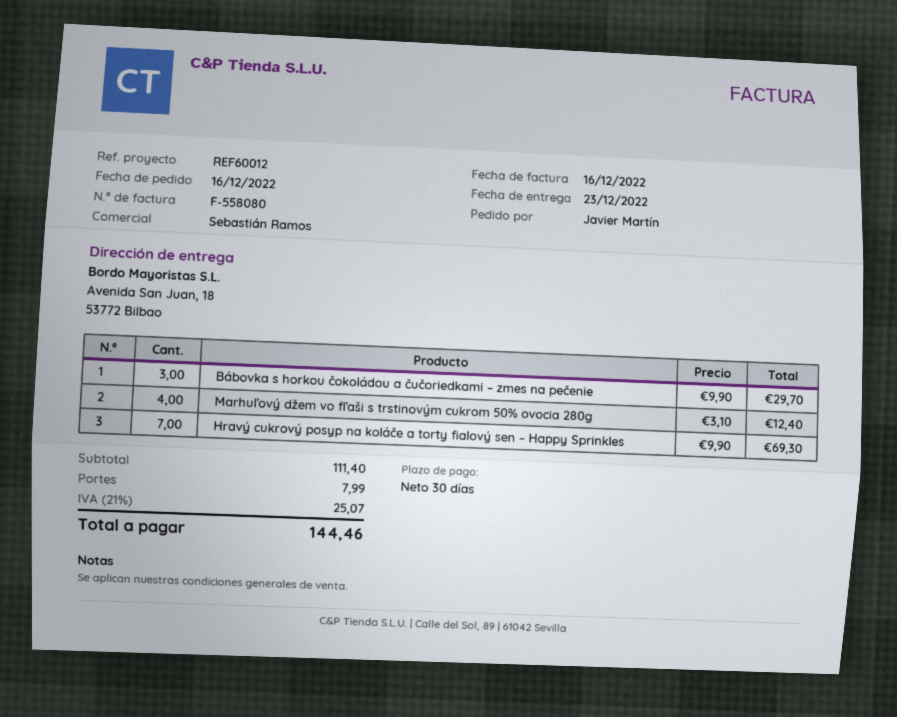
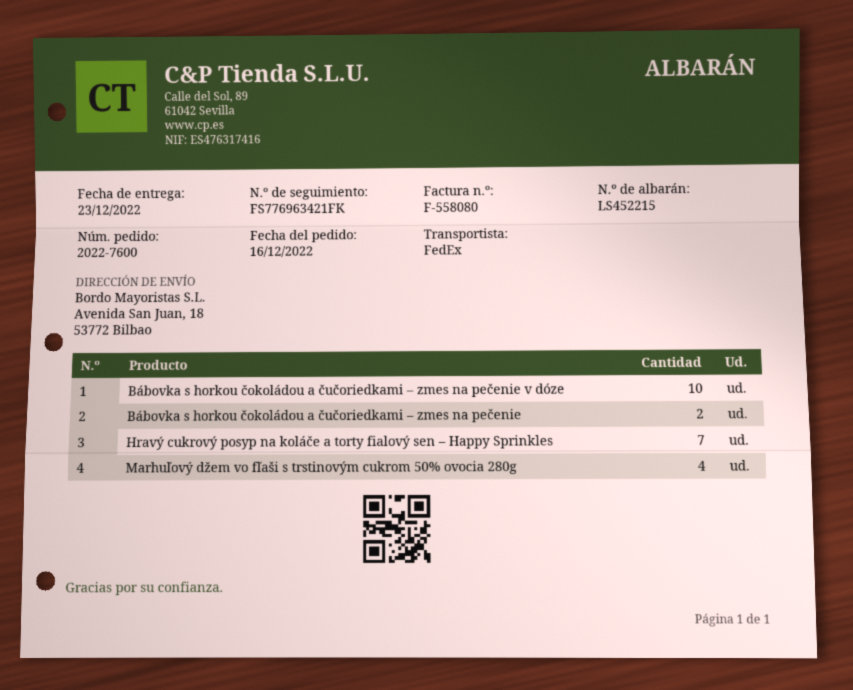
Bábovka s horkou čokoládou a čučoriedkami – zmes na pečenie: 3 -> 2
Bábovka s horkou čokoládou a čučoriedkami – zmes na pečenie v dóze: none -> 10

